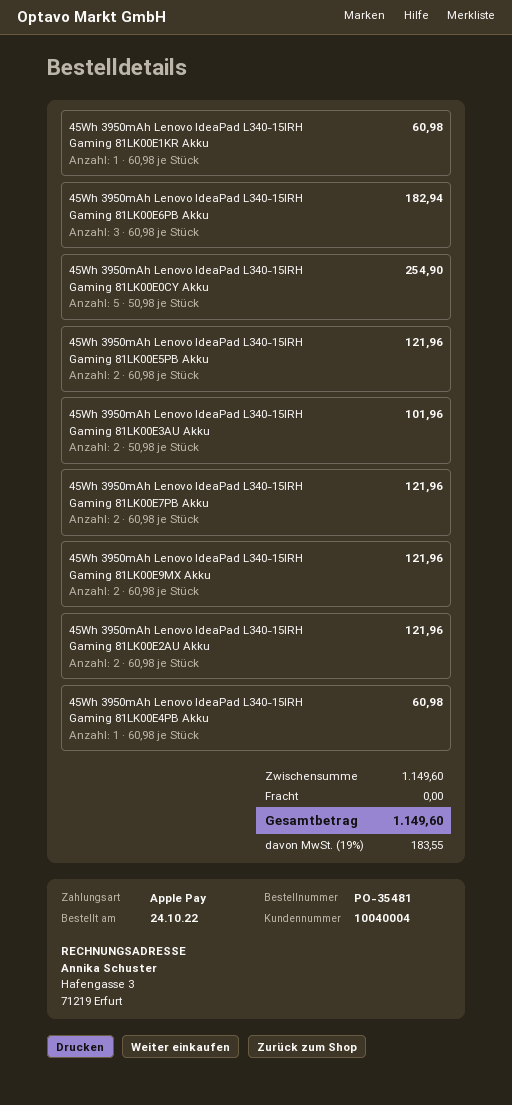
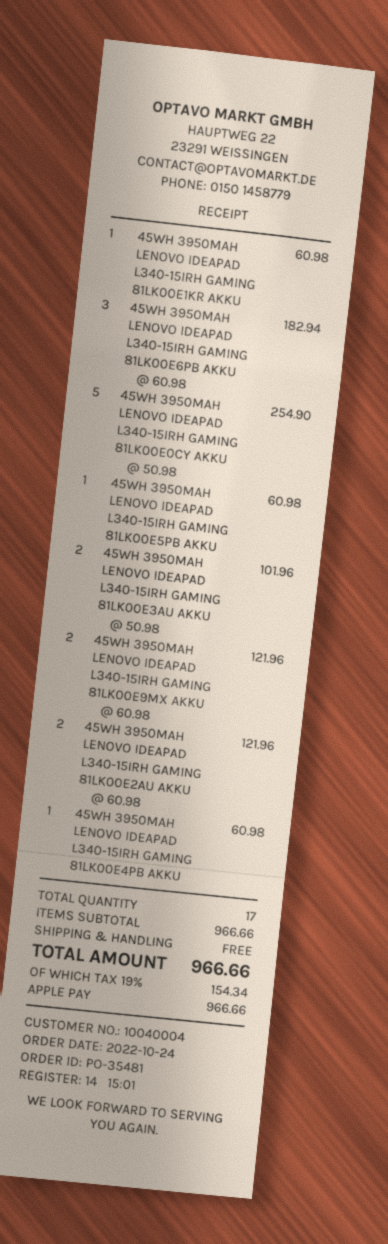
45Wh 3950mAh Lenovo IdeaPad L340-15IRH Gaming 81LK00E5PB Akku: 2 x 60.98 = 121.96 -> 1 x 60.98 = 60.98
45Wh 3950mAh Lenovo IdeaPad L340-15IRH Gaming 81LK00E7PB Akku: 2 x 60.98 = 121.96 -> none
subtotal: 1149.60 -> 966.66
tax: 19% = 183.55 -> 19% = 154.34
total: 1149.60 -> 966.66

